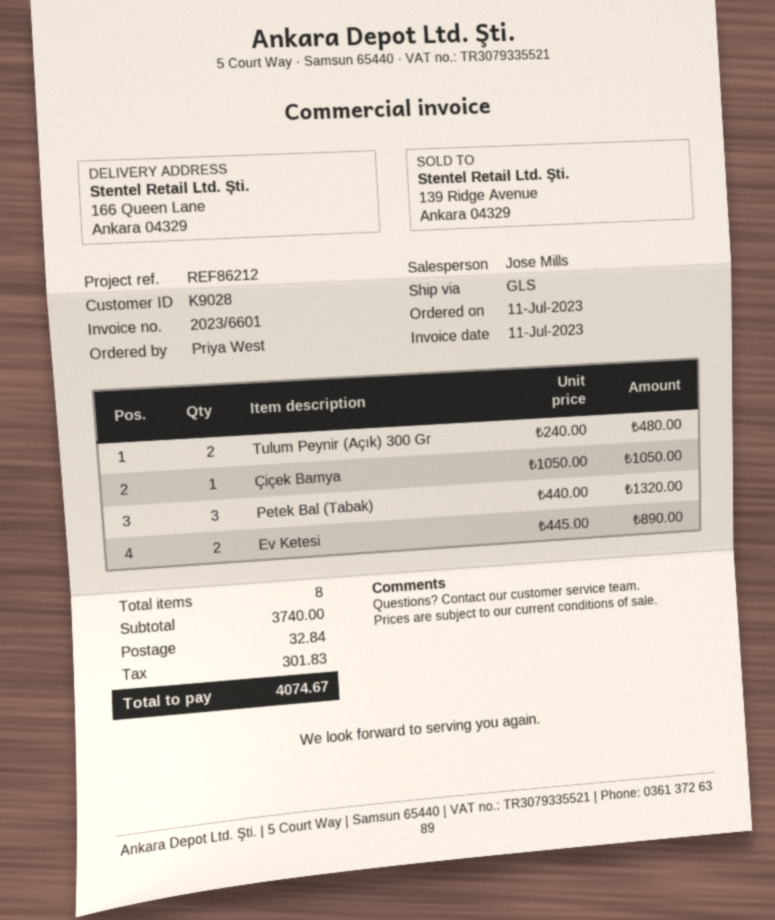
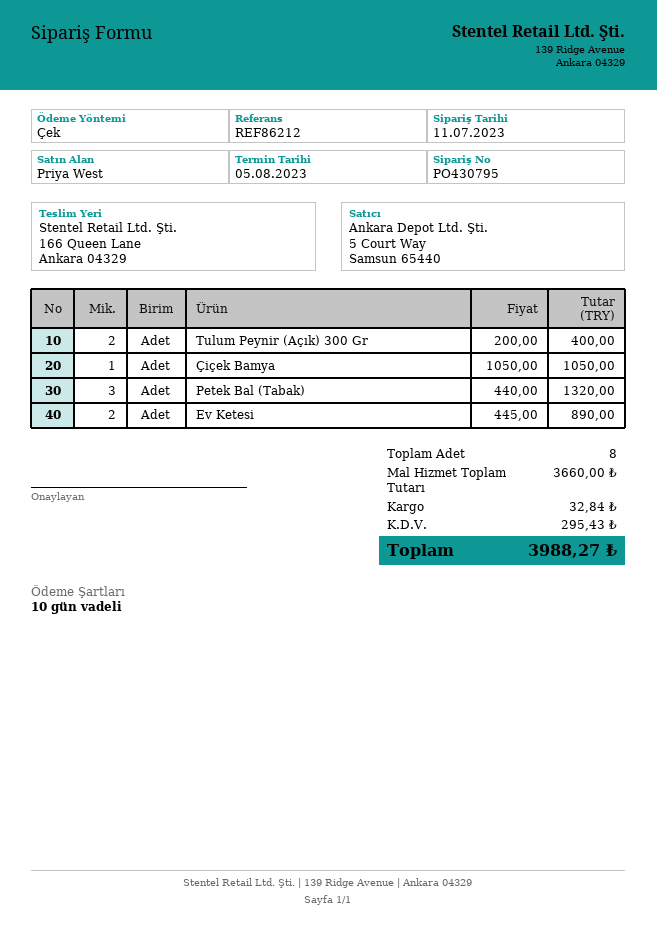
Tulum Peynir (Açık) 300 Gr: 2 x 240.00 = 480.00 -> 2 x 200.00 = 400.00
subtotal: 3740.00 -> 3660.00
tax: 301.83 -> 295.43
total: 4074.67 -> 3988.27

